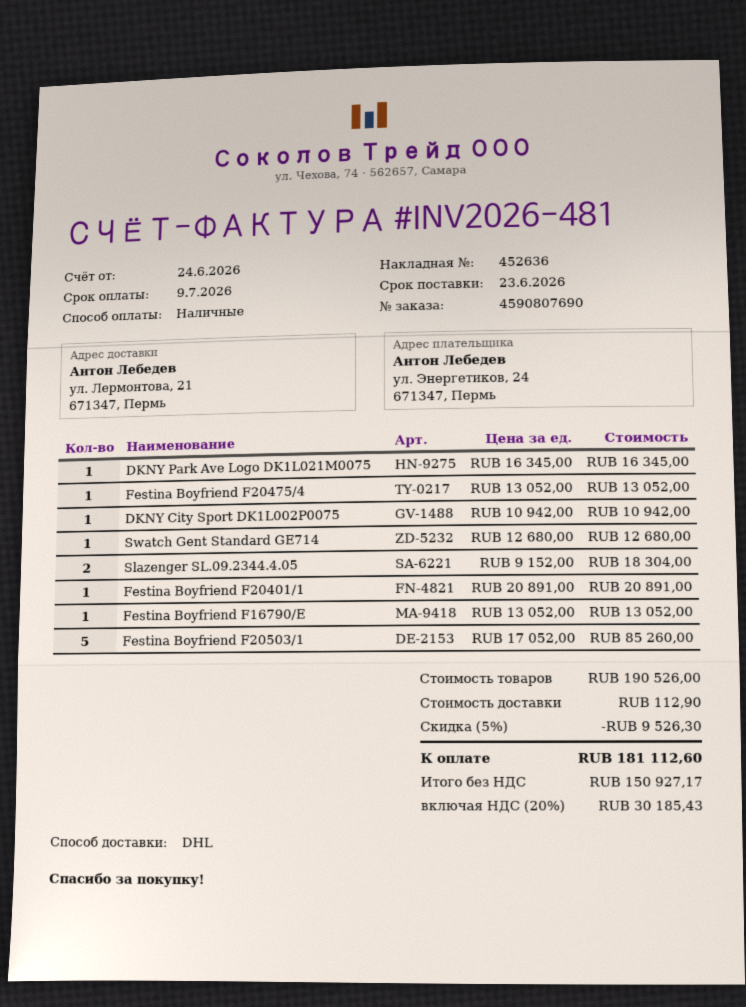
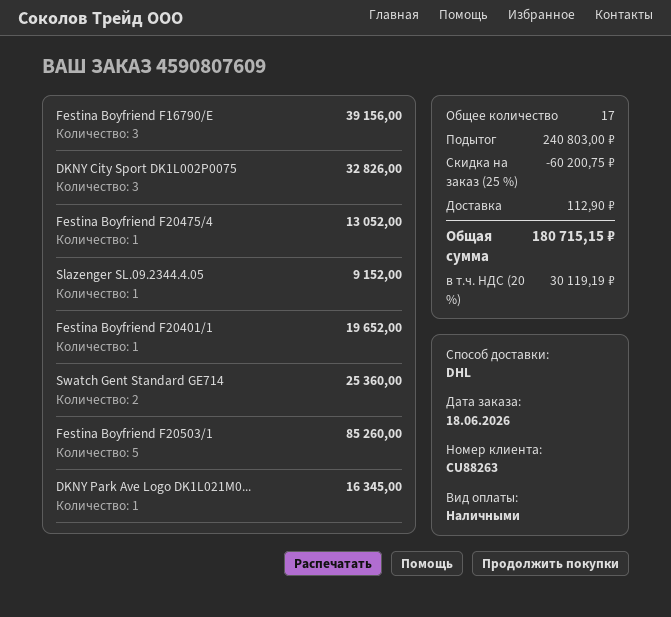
order number: 4590807690 -> 4590807609
DKNY City Sport DK1L002P0075: 1 for 10942.00 -> 3 for 32826.00
Swatch Gent Standard GE714: 1 for 12680.00 -> 2 for 25360.00
Slazenger SL.09.2344.4.05: 2 for 18304.00 -> 1 for 9152.00
Festina Boyfriend F20401/1: 1 for 20891.00 -> 1 for 19652.00
Festina Boyfriend F16790/E: 1 for 13052.00 -> 3 for 39156.00
subtotal: 190526.00 -> 240803.00
discount: 5% = 9526.30 -> 25% = 60200.75
tax: 20% = 30185.43 -> 20% = 30119.19
total: 181112.60 -> 180715.15

